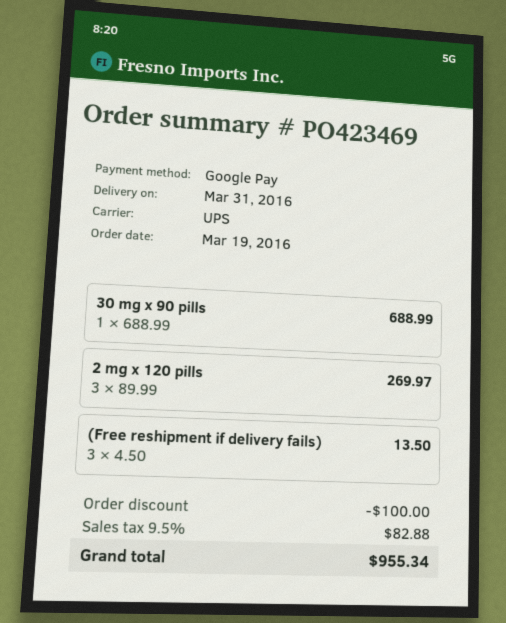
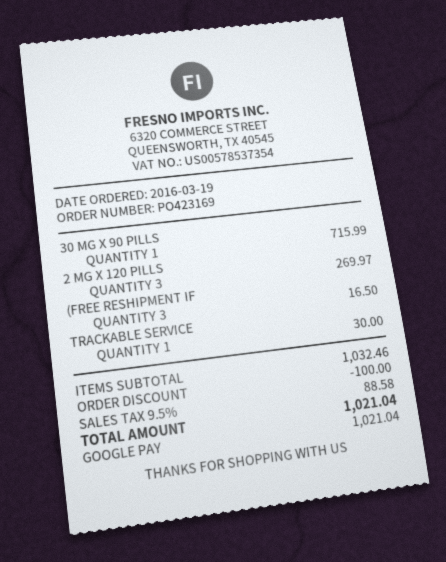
order number: PO423469 -> PO423169
30 mg x 90 pills: 1 for 688.99 -> 1 for 715.99
(Free reshipment if delivery fails): 3 for 13.50 -> 3 for 16.50
TRACKABLE SERVICE: none -> 1 for 30.00
tax: 9.5% = 82.88 -> 9.5% = 88.58
total: 955.34 -> 1021.04

